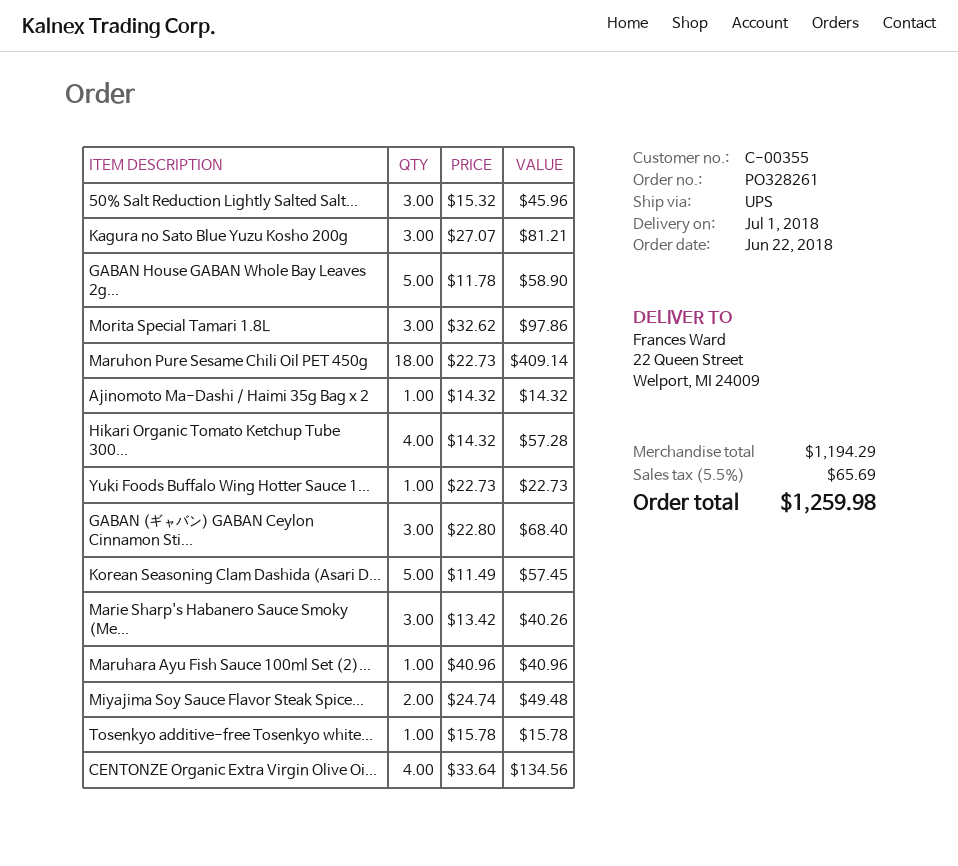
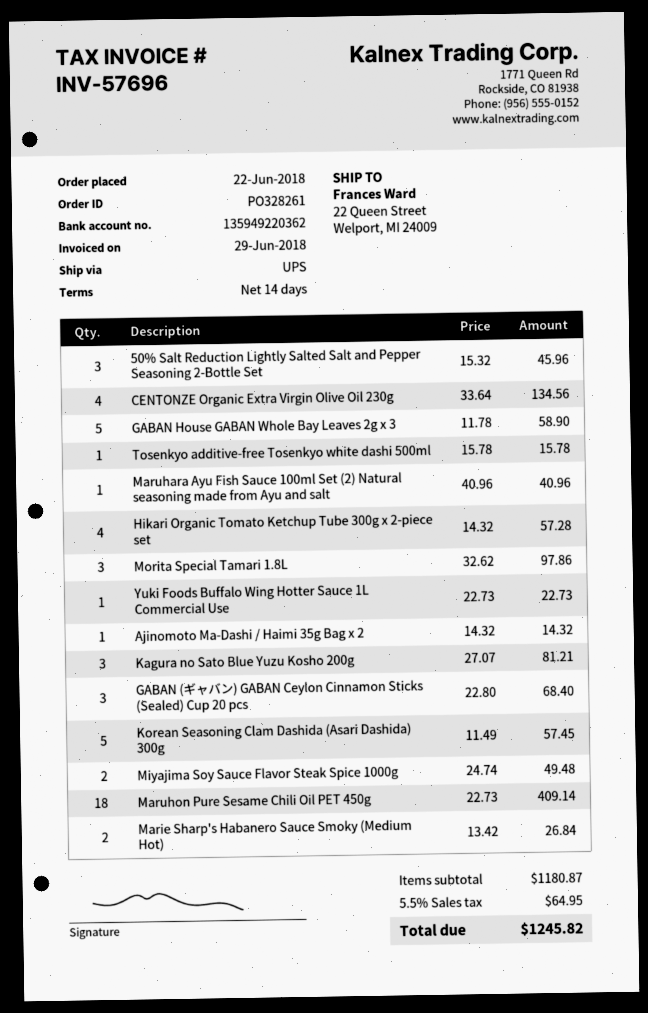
Marie Sharp's Habanero Sauce Smoky (Me...: 3 x 13.42 = 40.26 -> 2 x 13.42 = 26.84
subtotal: 1194.29 -> 1180.87
tax: 5.5% = 65.69 -> 5.5% = 64.95
total: 1259.98 -> 1245.82

